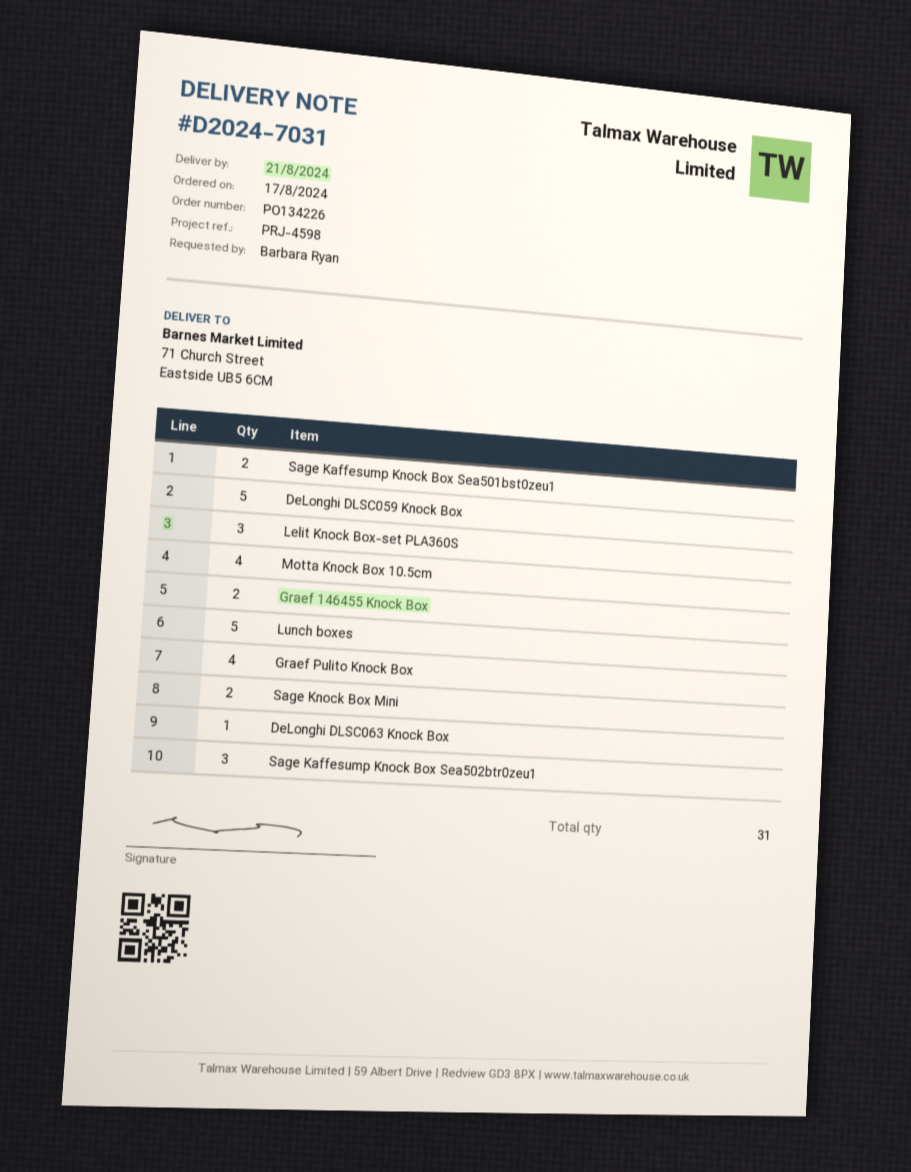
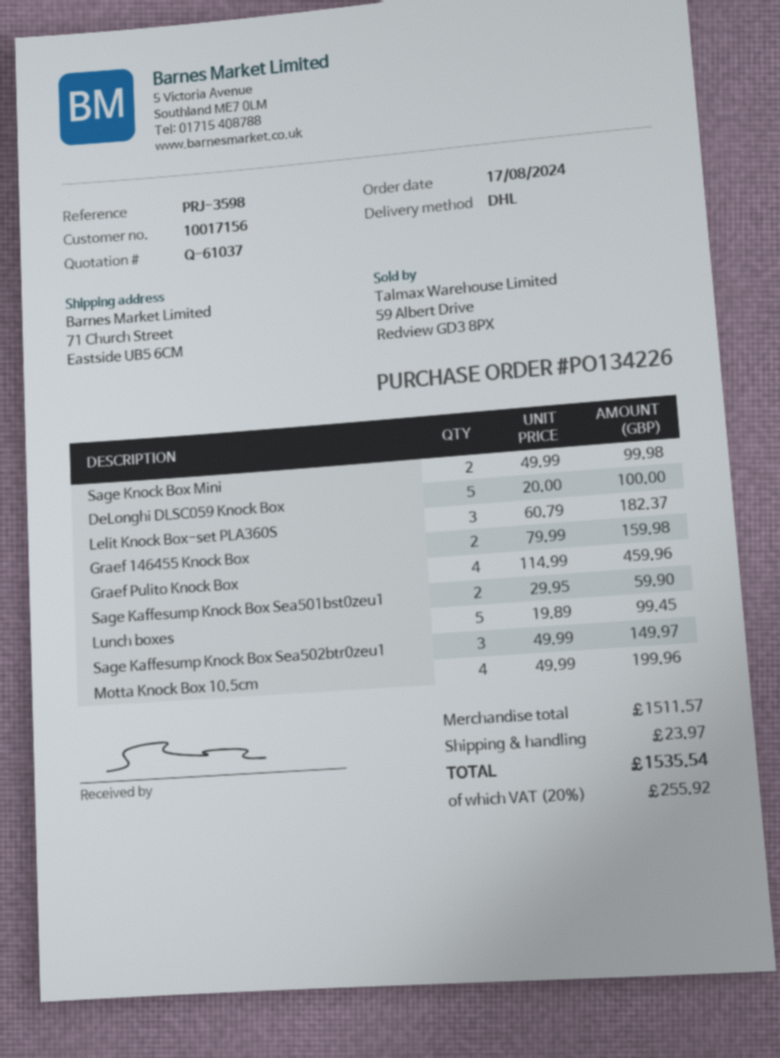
reference: PRJ-4598 -> PRJ-3598
DeLonghi DLSC063 Knock Box: 1 -> none

